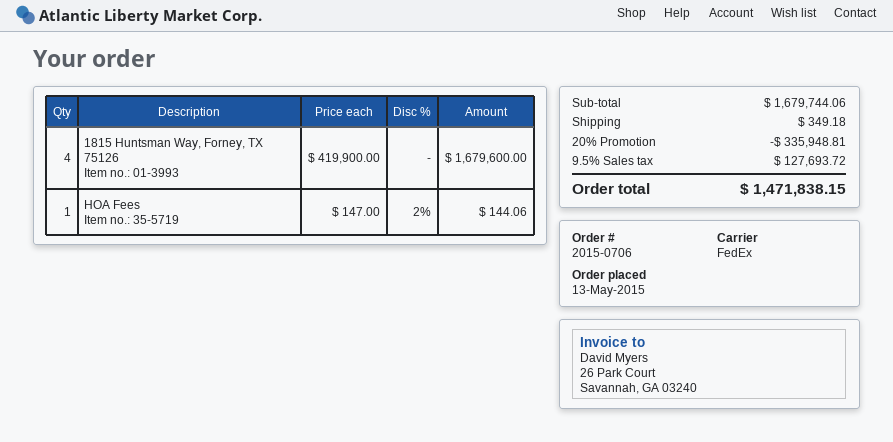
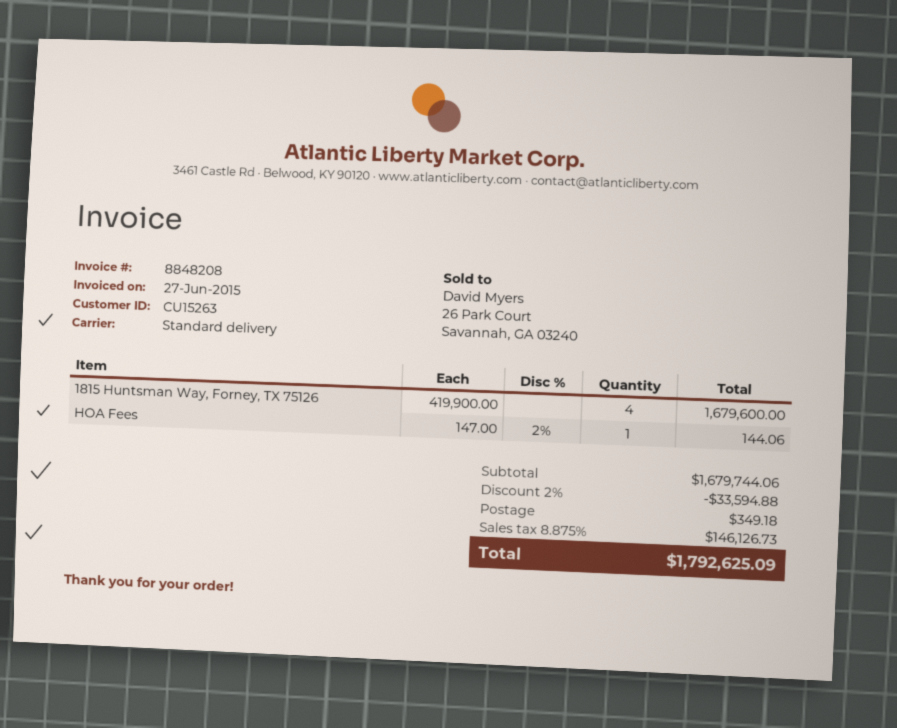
shipping method: FedEx -> standard
discount: 20% = 335948.81 -> 2% = 33594.88
tax: 9.5% = 127693.72 -> 8.875% = 146126.73
total: 1471838.15 -> 1792625.09

